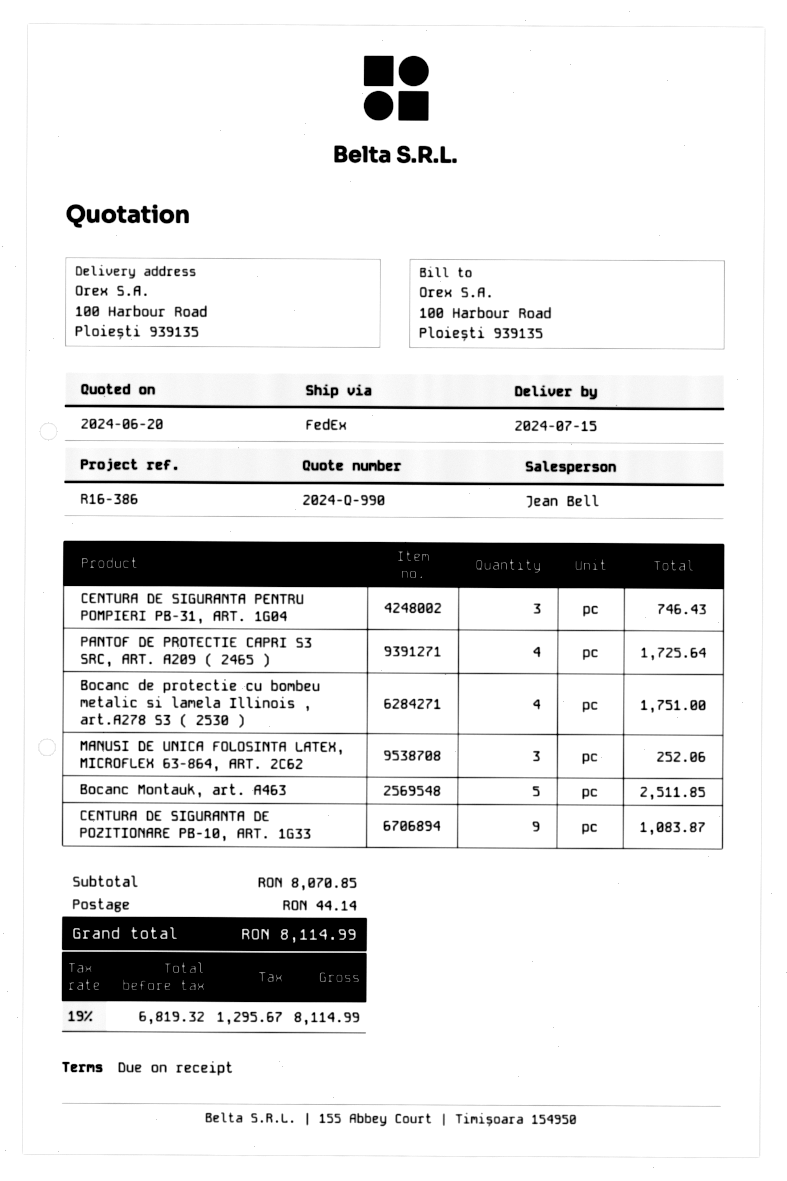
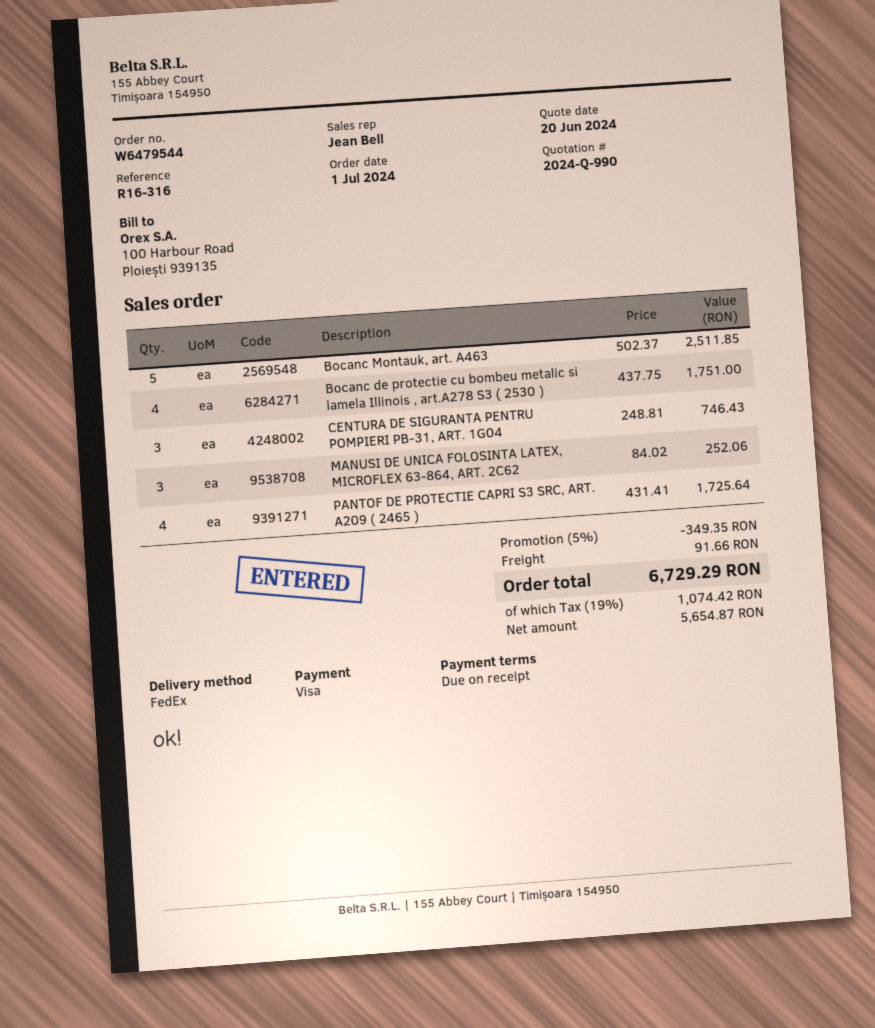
reference: R16-386 -> R16-316
CENTURA DE SIGURANTA DE POZITIONARE PB-10, ART. 1G33: 9 for 1083.87 -> none
discount: none -> 5% = 349.35
shipping: 44.14 -> 91.66
net: 6819.32 -> 5654.87
tax: 19% = 1295.67 -> 19% = 1074.42
total: 8114.99 -> 6729.29

